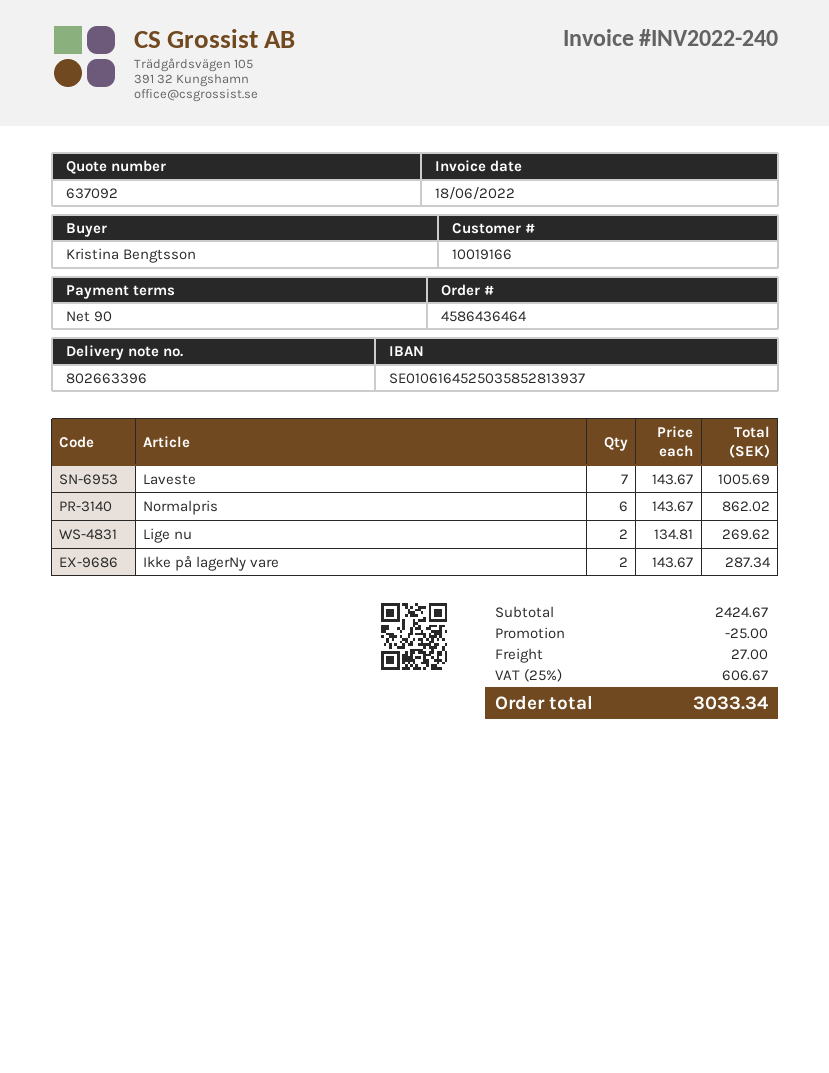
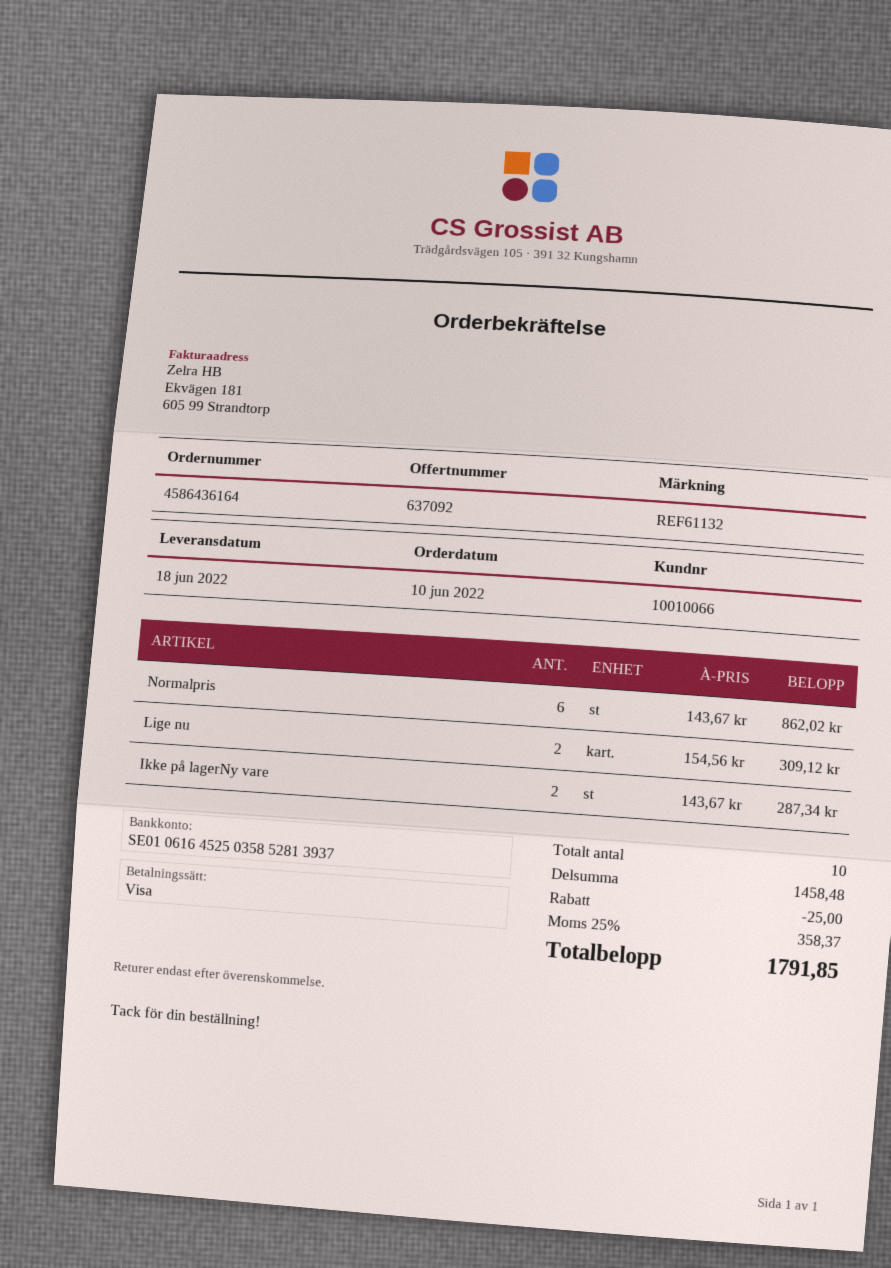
order number: 4586436464 -> 4586436164
customer number: 10019166 -> 10010066
Laveste: 7 x 143.67 = 1005.69 -> none
Lige nu: 2 x 134.81 = 269.62 -> 2 x 154.56 = 309.12
subtotal: 2424.67 -> 1458.48
shipping: 27.00 -> none
tax: 25% = 606.67 -> 25% = 358.37
total: 3033.34 -> 1791.85

